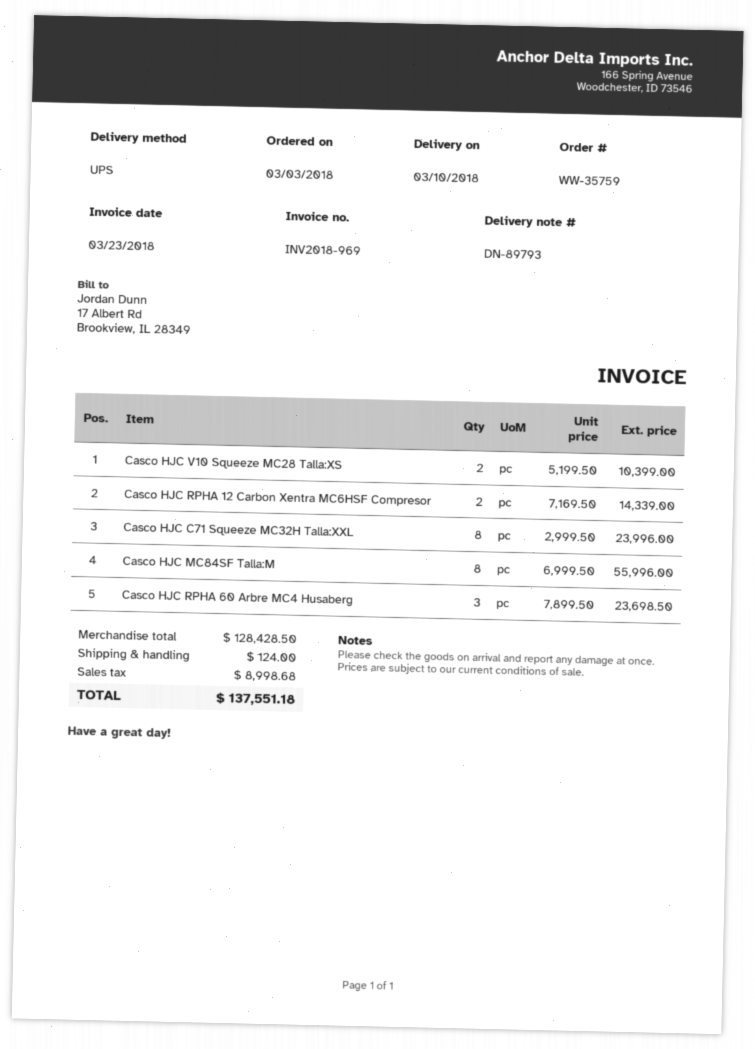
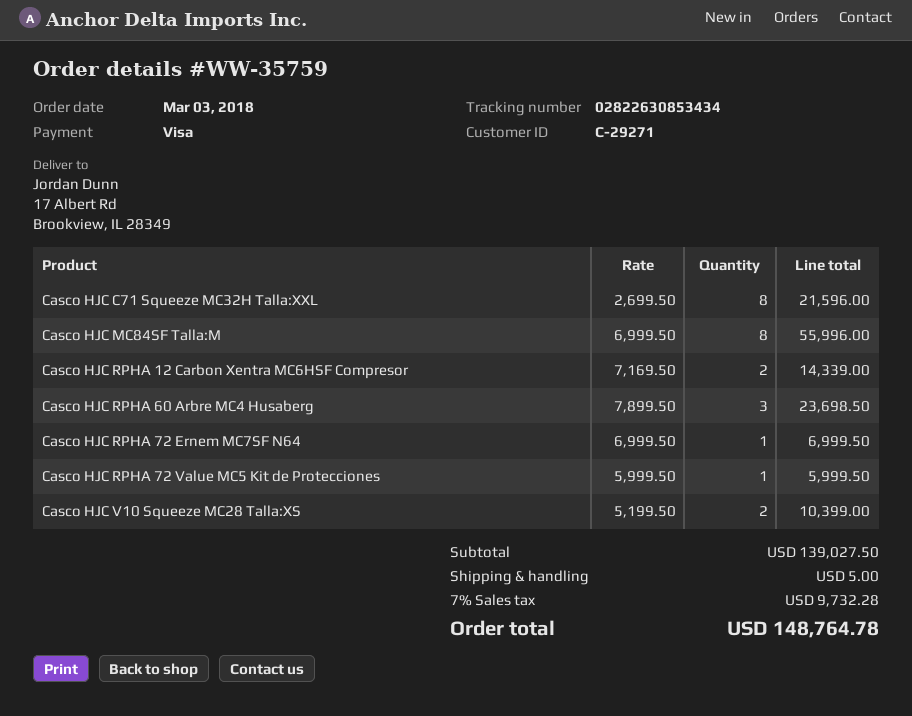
Casco HJC C71 Squeeze MC32H Talla:XXL: 8 x 2999.50 = 23996.00 -> 8 x 2699.50 = 21596.00
Casco HJC RPHA 72 Ernem MC7SF N64: none -> 1 x 6999.50 = 6999.50
Casco HJC RPHA 72 Value MC5 Kit de Protecciones: none -> 1 x 5999.50 = 5999.50
subtotal: 128428.50 -> 139027.50
shipping: 124.00 -> 5.00
tax: 8998.68 -> 9732.28
total: 137551.18 -> 148764.78

